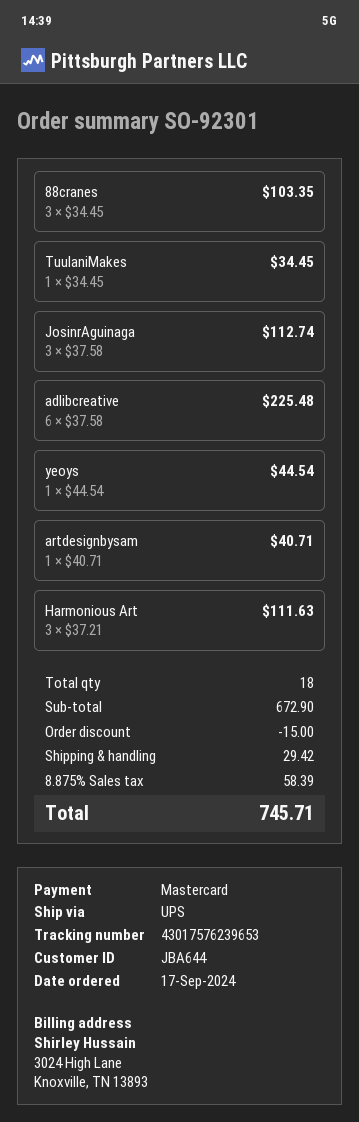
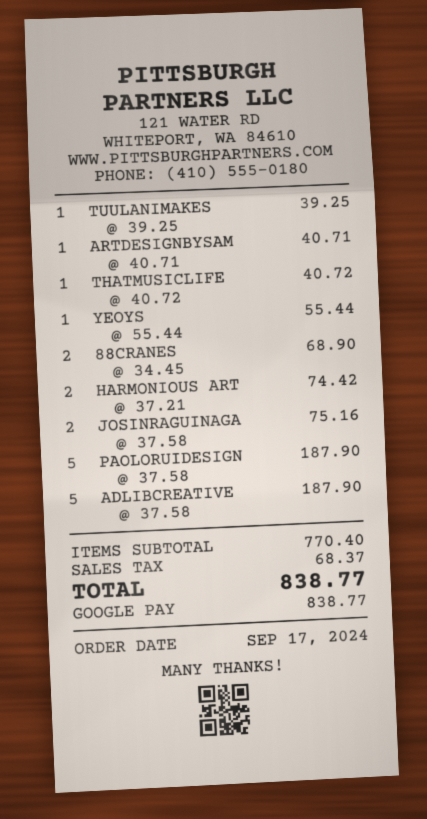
payment method: Mastercard -> Google Pay
88cranes: 3 x 34.45 = 103.35 -> 2 x 34.45 = 68.90
TuulaniMakes: 1 x 34.45 = 34.45 -> 1 x 39.25 = 39.25
JosinrAguinaga: 3 x 37.58 = 112.74 -> 2 x 37.58 = 75.16
adlibcreative: 6 x 37.58 = 225.48 -> 5 x 37.58 = 187.90
yeoys: 1 x 44.54 = 44.54 -> 1 x 55.44 = 55.44
Harmonious Art: 3 x 37.21 = 111.63 -> 2 x 37.21 = 74.42
THATMUSICLIFE: none -> 1 x 40.72 = 40.72
PAOLORUIDESIGN: none -> 5 x 37.58 = 187.90
subtotal: 672.90 -> 770.40
discount: 15.00 -> none
shipping: 29.42 -> none
tax: 58.39 -> 68.37
total: 745.71 -> 838.77

